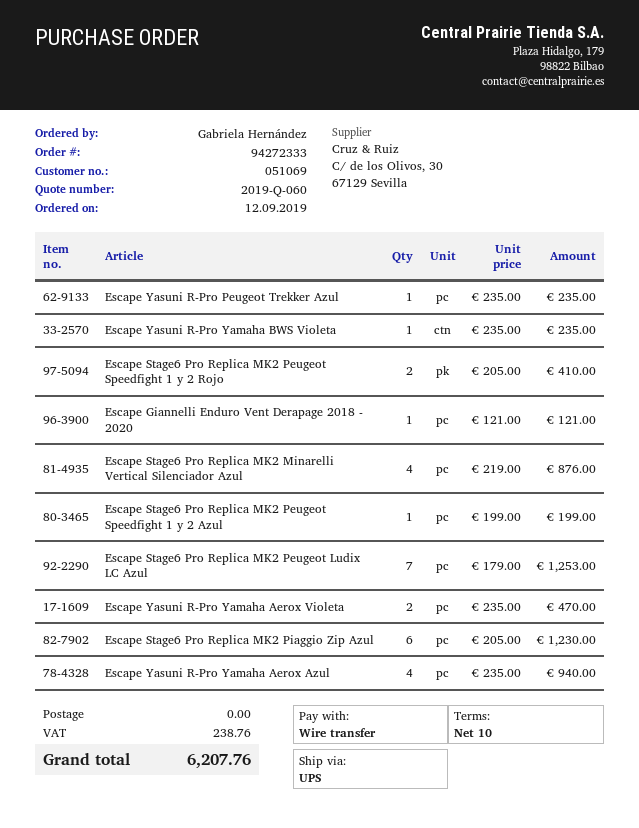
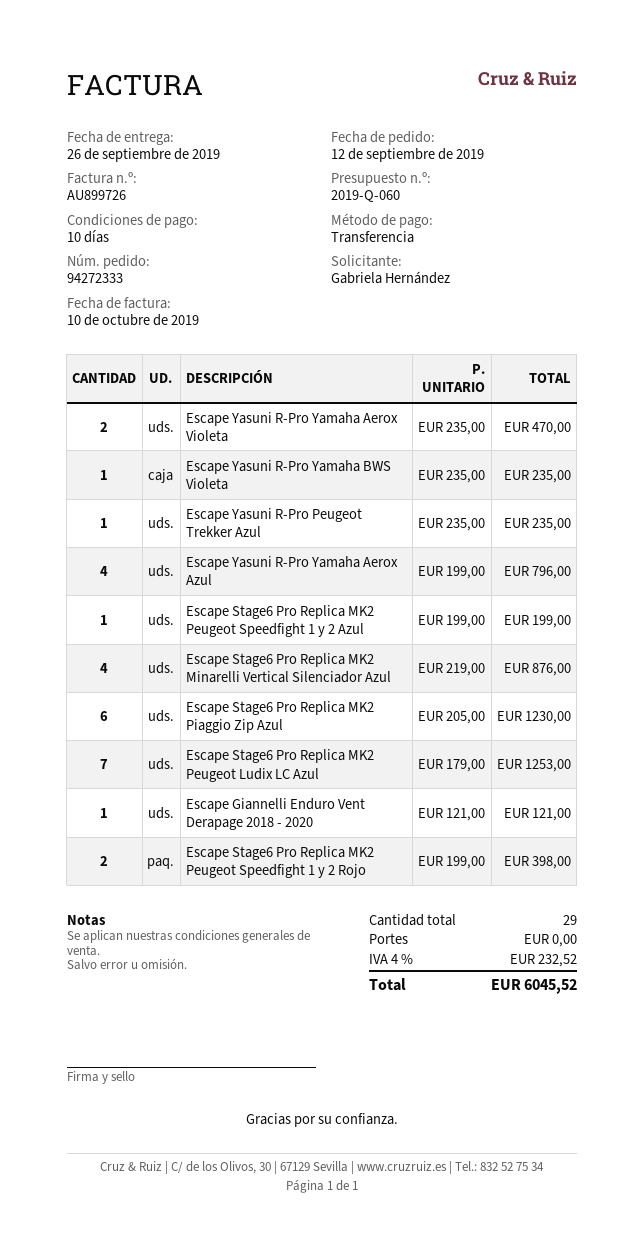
Escape Stage6 Pro Replica MK2 Peugeot Speedfight 1 y 2 Rojo: 2 x 205.00 = 410.00 -> 2 x 199.00 = 398.00
Escape Yasuni R-Pro Yamaha Aerox Azul: 4 x 235.00 = 940.00 -> 4 x 199.00 = 796.00
tax: 238.76 -> 232.52
total: 6207.76 -> 6045.52

